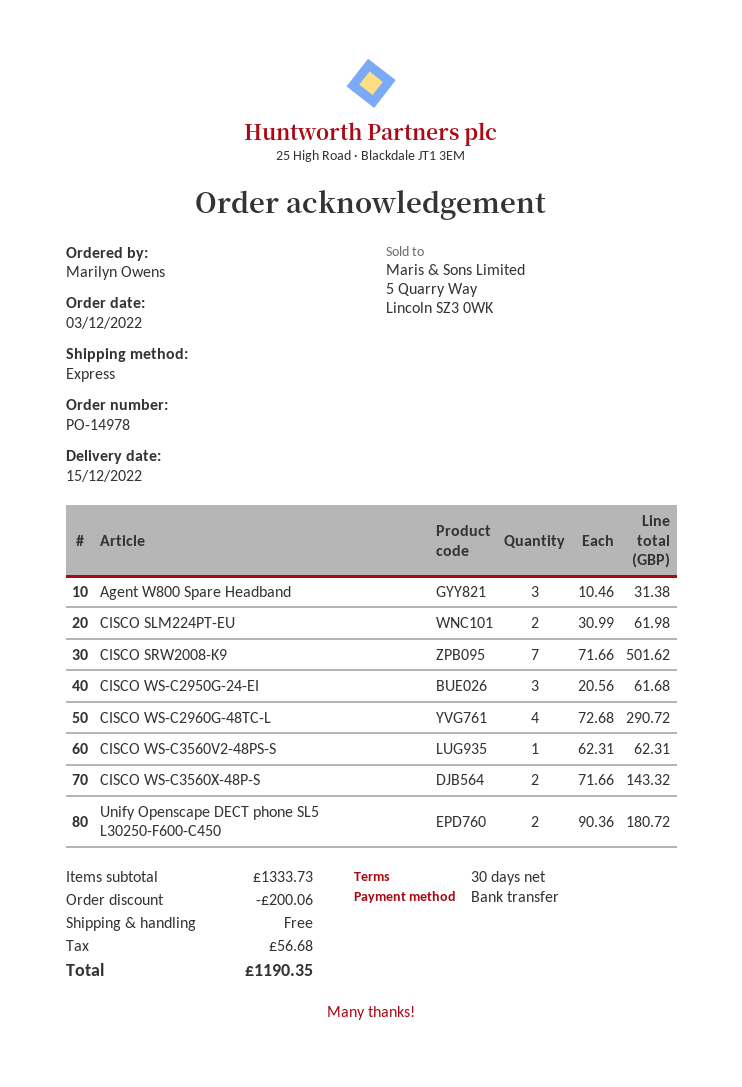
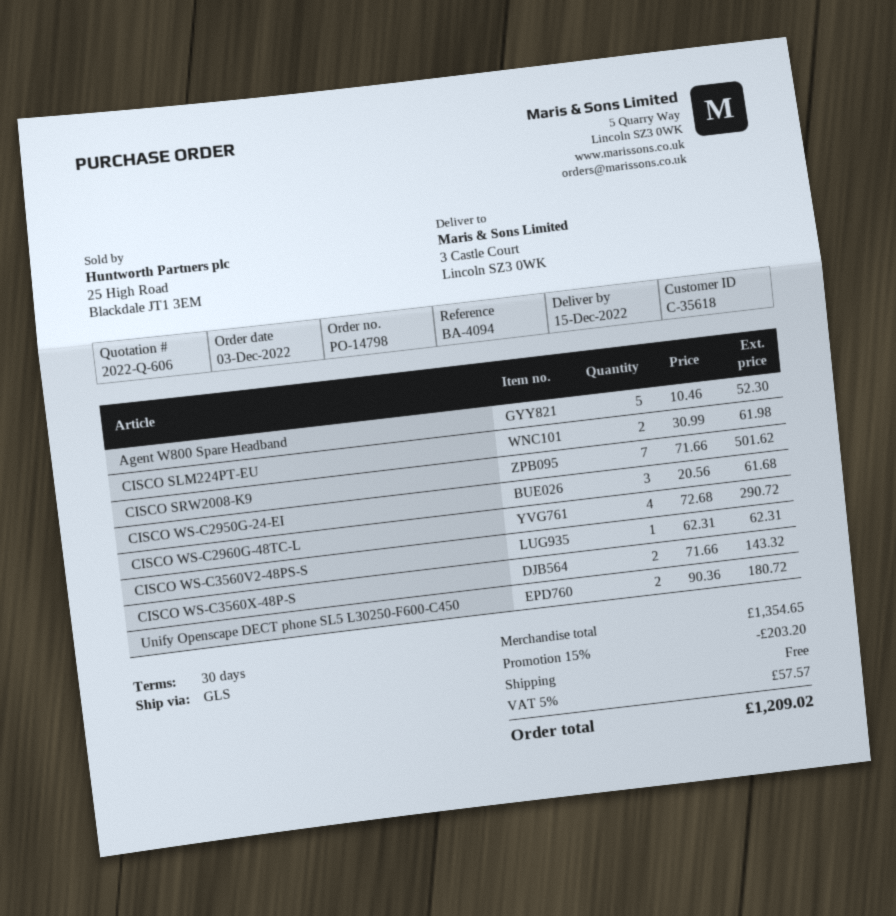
order number: PO-14978 -> PO-14798
shipping method: express -> GLS
Agent W800 Spare Headband: 3 x 10.46 = 31.38 -> 5 x 10.46 = 52.30
subtotal: 1333.73 -> 1354.65
discount: 200.06 -> 203.20
tax: 56.68 -> 57.57
total: 1190.35 -> 1209.02

